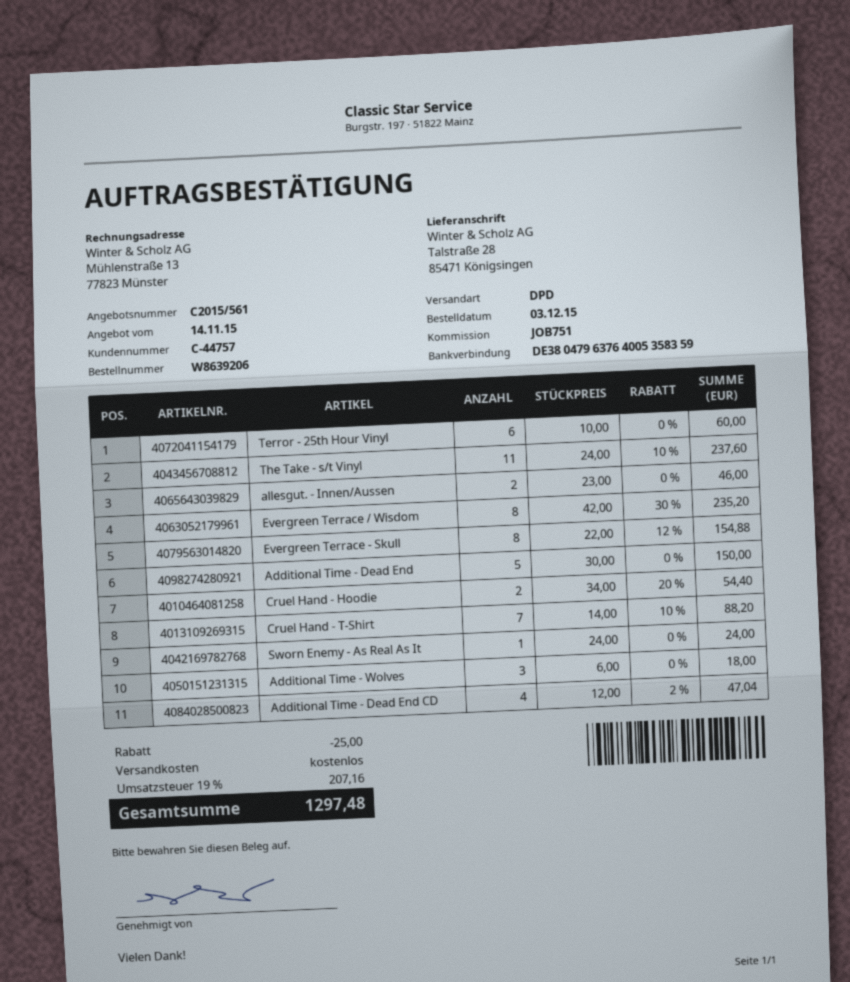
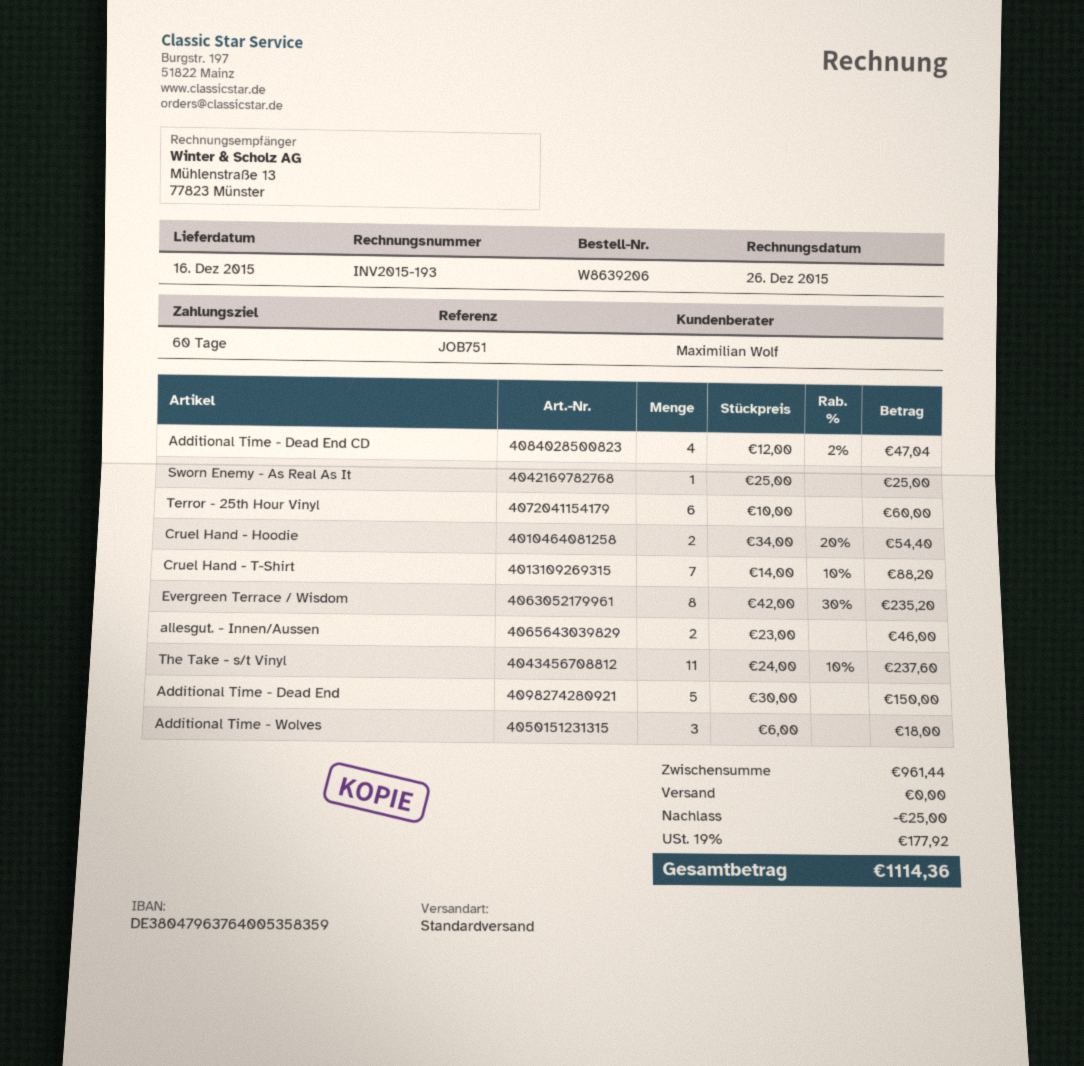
shipping method: DPD -> standard
Evergreen Terrace - Skull: 8 x 22.00 - 12% = 154.88 -> none
Sworn Enemy - As Real As It: 1 x 24.00 = 24.00 -> 1 x 25.00 = 25.00
tax: 19% = 207.16 -> 19% = 177.92
total: 1297.48 -> 1114.36

